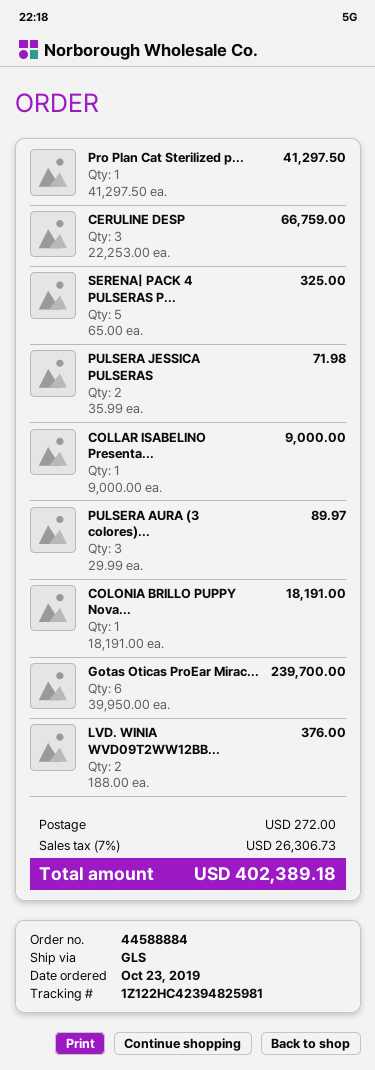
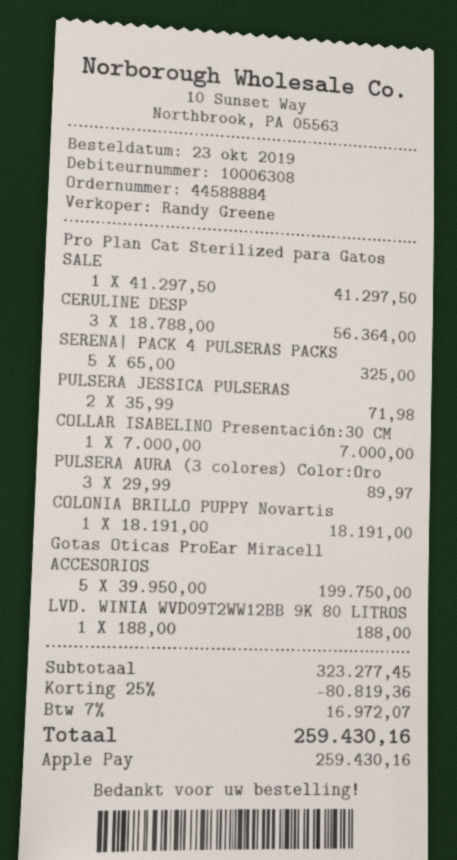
CERULINE DESP: 3 x 22253.00 = 66759.00 -> 3 x 18788.00 = 56364.00
COLLAR ISABELINO Presenta...: 1 x 9000.00 = 9000.00 -> 1 x 7000.00 = 7000.00
Gotas Oticas ProEar Mirac...: 6 x 39950.00 = 239700.00 -> 5 x 39950.00 = 199750.00
LVD. WINIA WVD09T2WW12BB...: 2 x 188.00 = 376.00 -> 1 x 188.00 = 188.00
discount: none -> 25% = 80819.36
shipping: 272.00 -> none
tax: 7% = 26306.73 -> 7% = 16972.07
total: 402389.18 -> 259430.16

